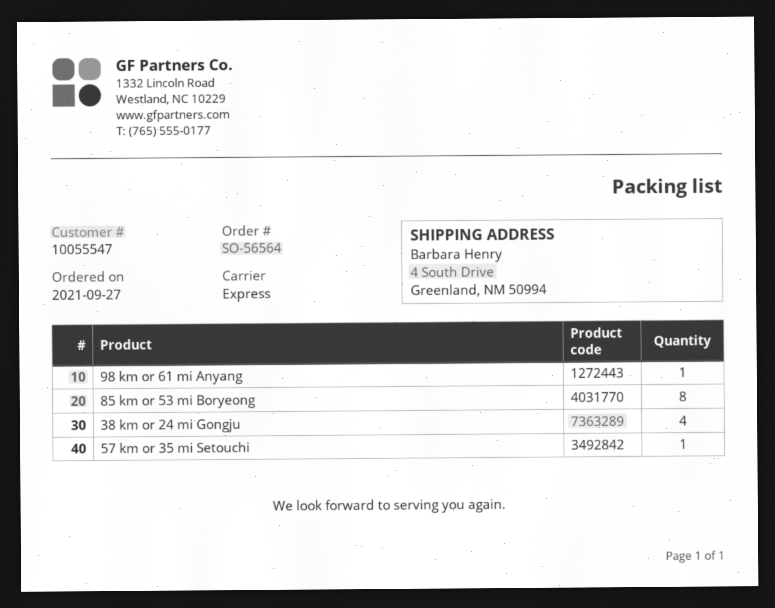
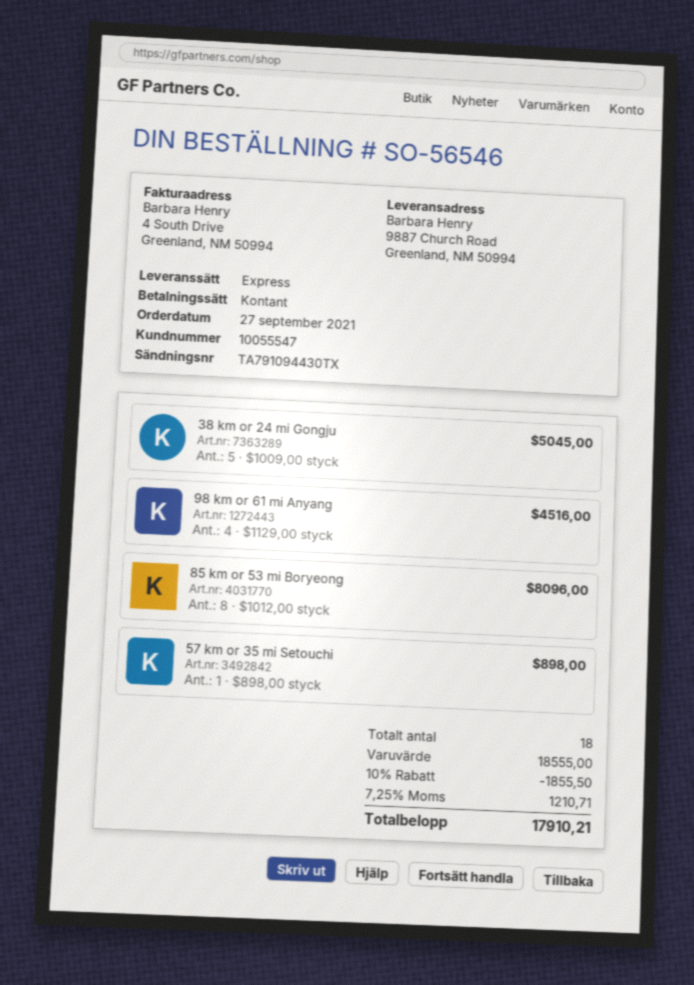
order number: SO-56564 -> SO-56546
ship to: 4 South Drive, Greenland, NM 50994 -> 9887 Church Road, Greenland, NM 50994
98 km or 61 mi Anyang: 1 -> 4
38 km or 24 mi Gongju: 4 -> 5

